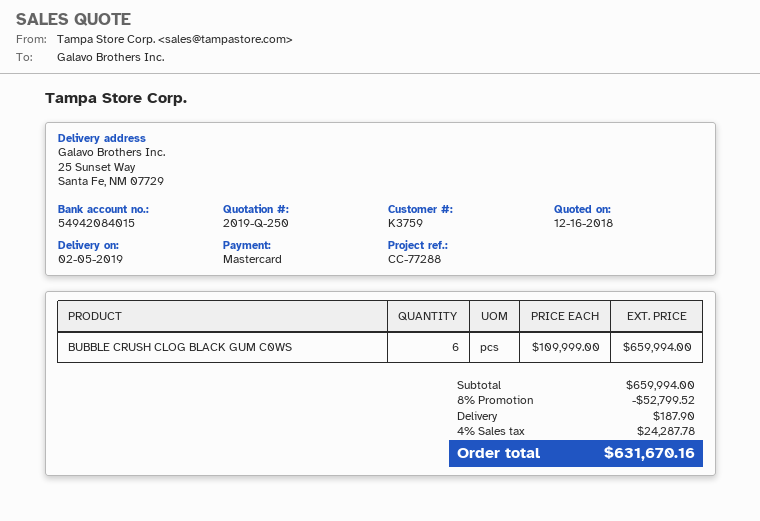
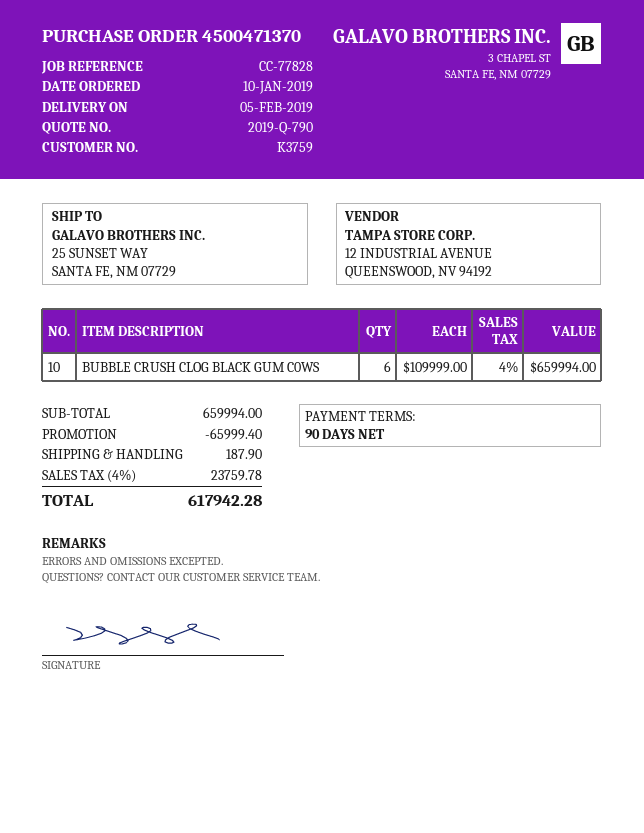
quote number: 2019-Q-250 -> 2019-Q-790
reference: CC-77288 -> CC-77828
discount: 52799.52 -> 65999.40
tax: 4% = 24287.78 -> 4% = 23759.78
total: 631670.16 -> 617942.28

